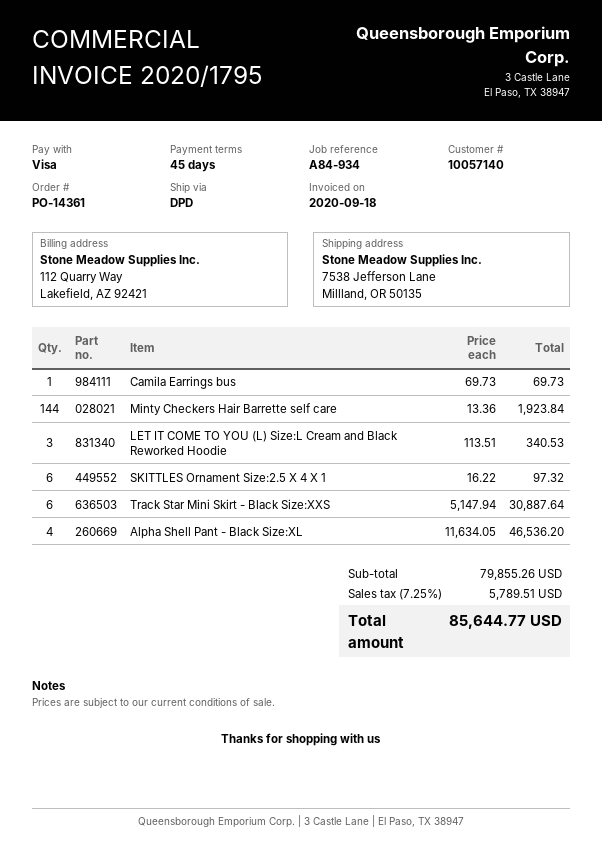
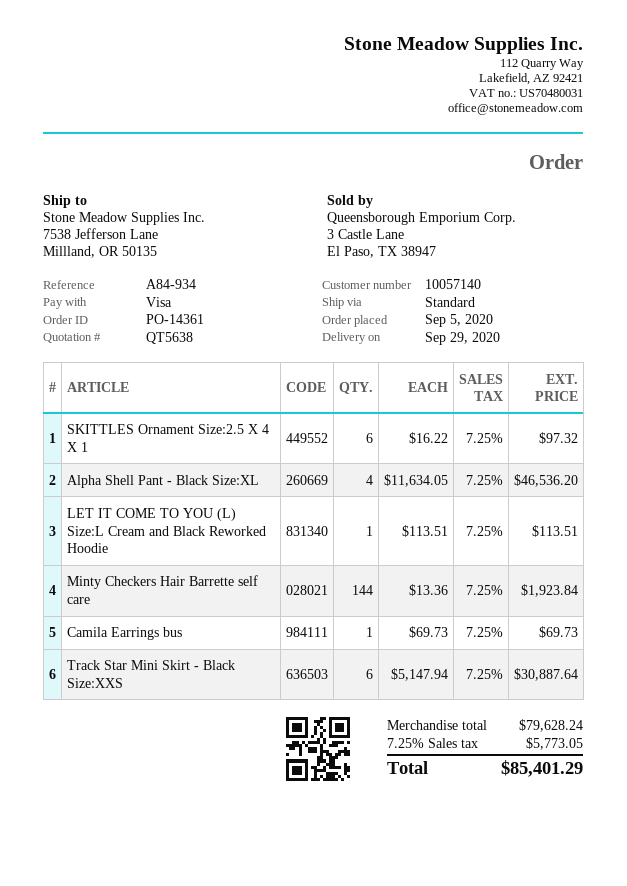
shipping method: DPD -> standard
LET IT COME TO YOU (L) Size:L Cream and Black Reworked Hoodie: 3 x 113.51 = 340.53 -> 1 x 113.51 = 113.51
subtotal: 79855.26 -> 79628.24
tax: 7.25% = 5789.51 -> 7.25% = 5773.05
total: 85644.77 -> 85401.29

